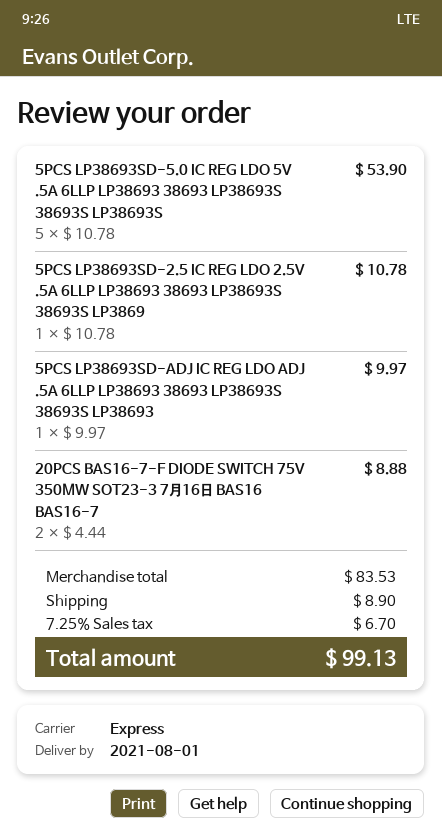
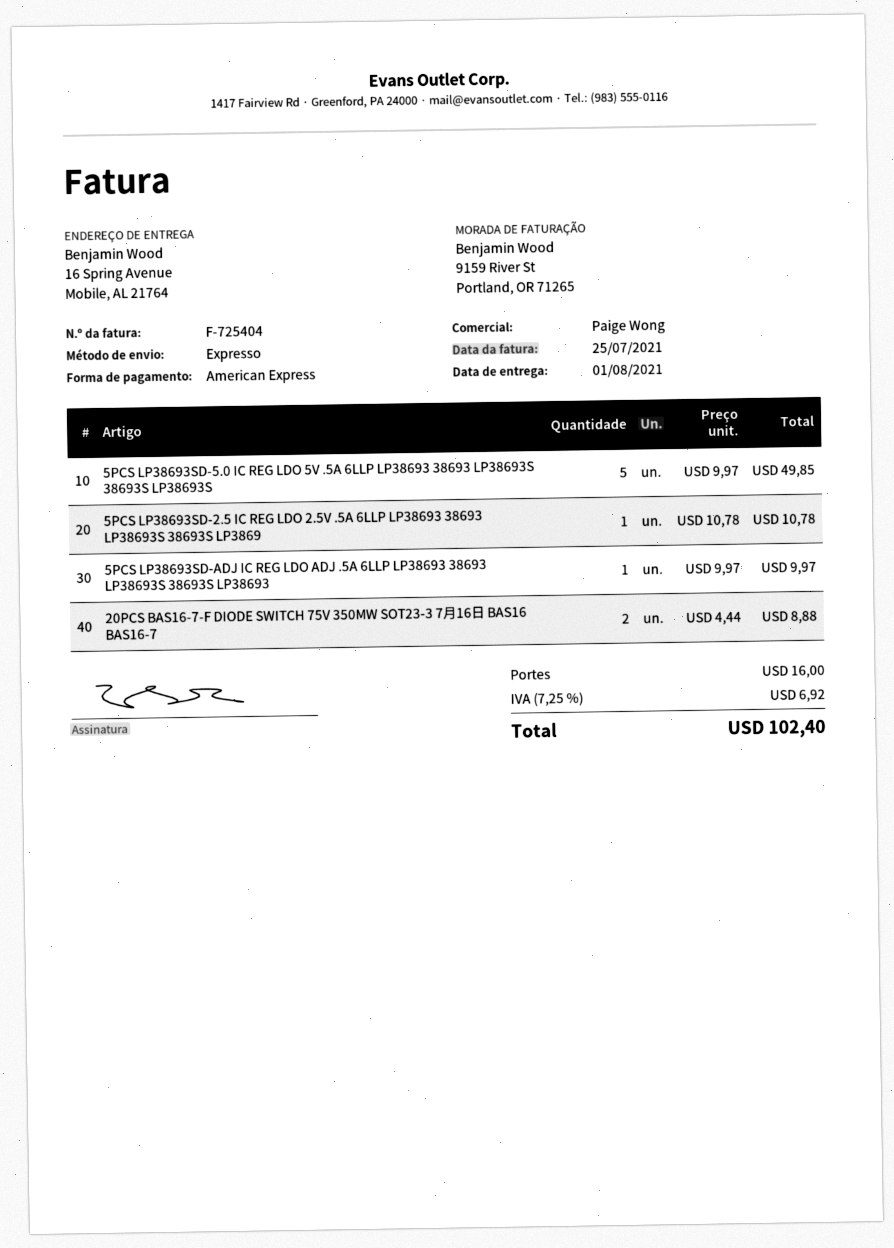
5PCS LP38693SD-5.0 IC REG LDO 5V .5A 6LLP LP38693 38693 LP38693S 38693S LP38693S: 5 x 10.78 = 53.90 -> 5 x 9.97 = 49.85
shipping: 8.90 -> 16.00
tax: 7.25% = 6.70 -> 7.25% = 6.92
total: 99.13 -> 102.40

